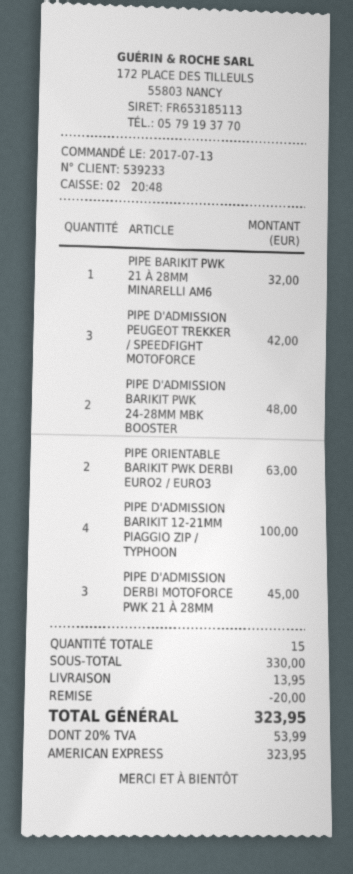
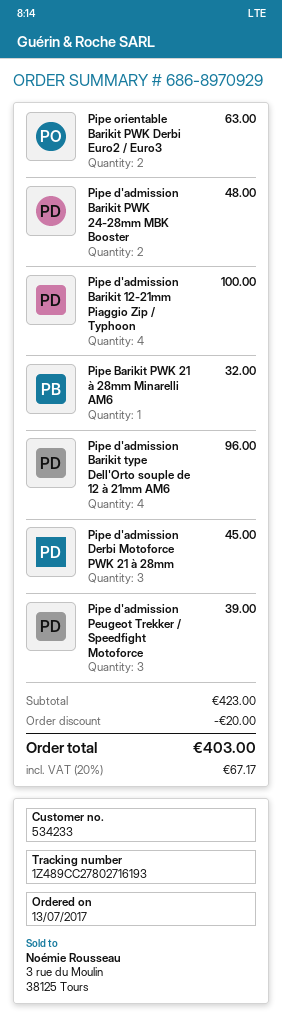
customer number: 539233 -> 534233
PIPE D'ADMISSION PEUGEOT TREKKER / SPEEDFIGHT MOTOFORCE: 3 for 42.00 -> 3 for 39.00
Pipe d'admission Barikit type Dell'Orto souple de 12 à 21mm AM6: none -> 4 for 96.00
subtotal: 330.00 -> 423.00
shipping: 13.95 -> none
tax: 20% = 53.99 -> 20% = 67.17
total: 323.95 -> 403.00

